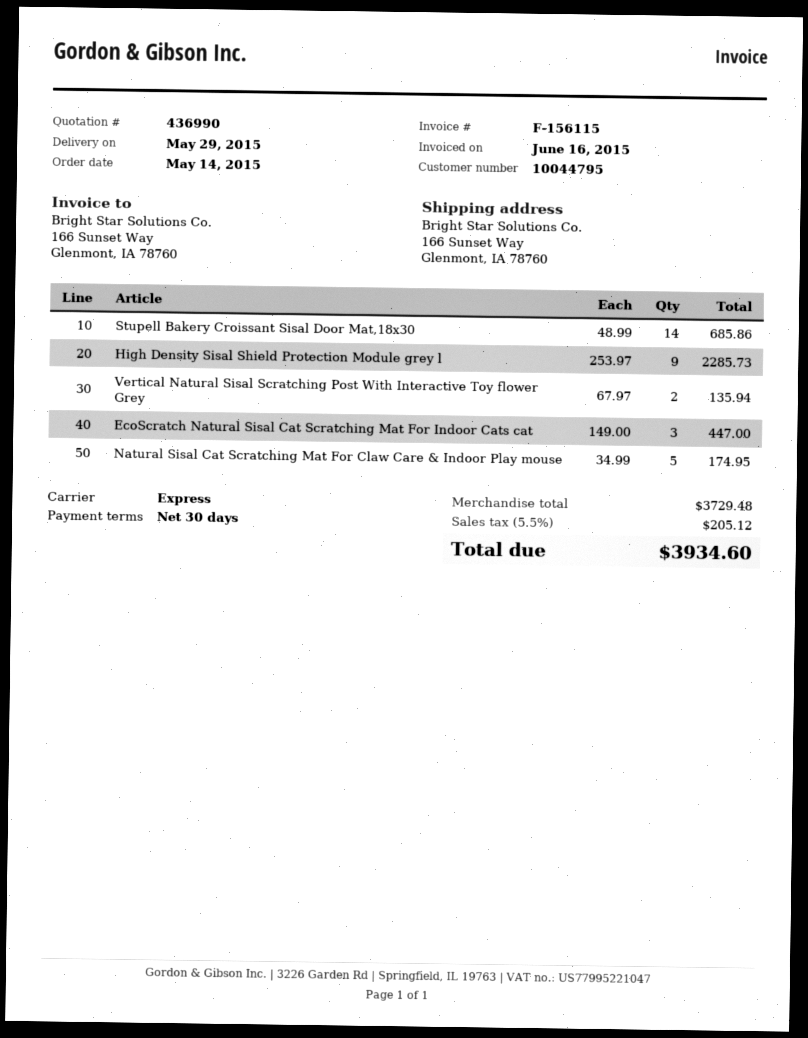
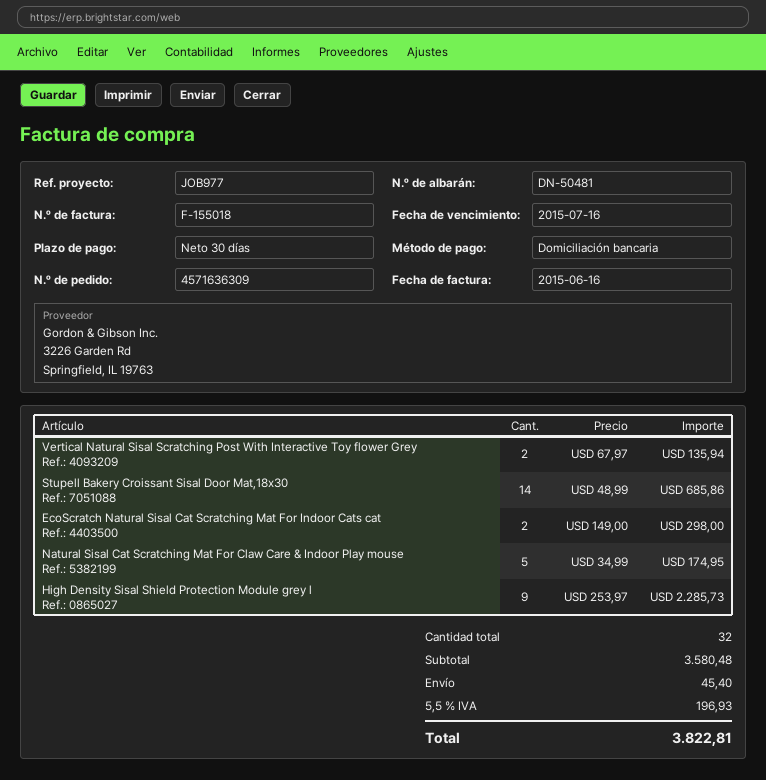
invoice number: F-156115 -> F-155018
EcoScratch Natural Sisal Cat Scratching Mat For Indoor Cats cat: 3 x 149.00 = 447.00 -> 2 x 149.00 = 298.00
subtotal: 3729.48 -> 3580.48
shipping: none -> 45.40
tax: 5.5% = 205.12 -> 5.5% = 196.93
total: 3934.60 -> 3822.81

